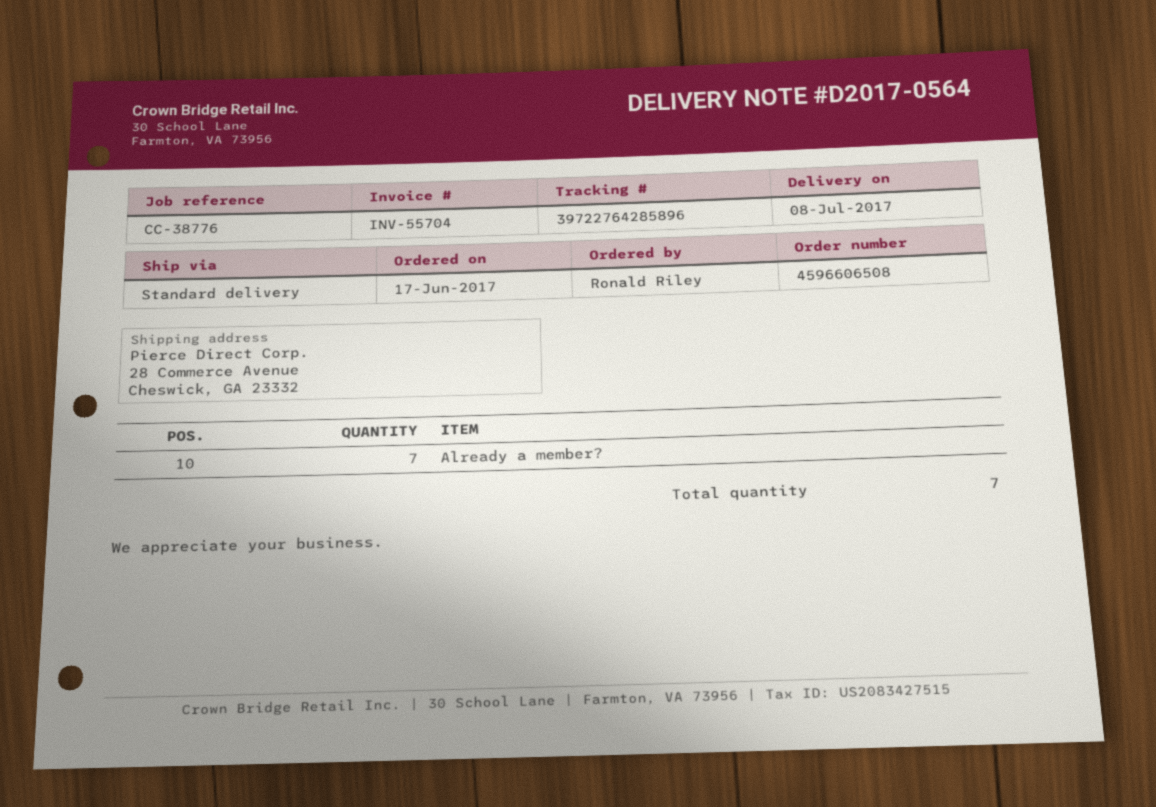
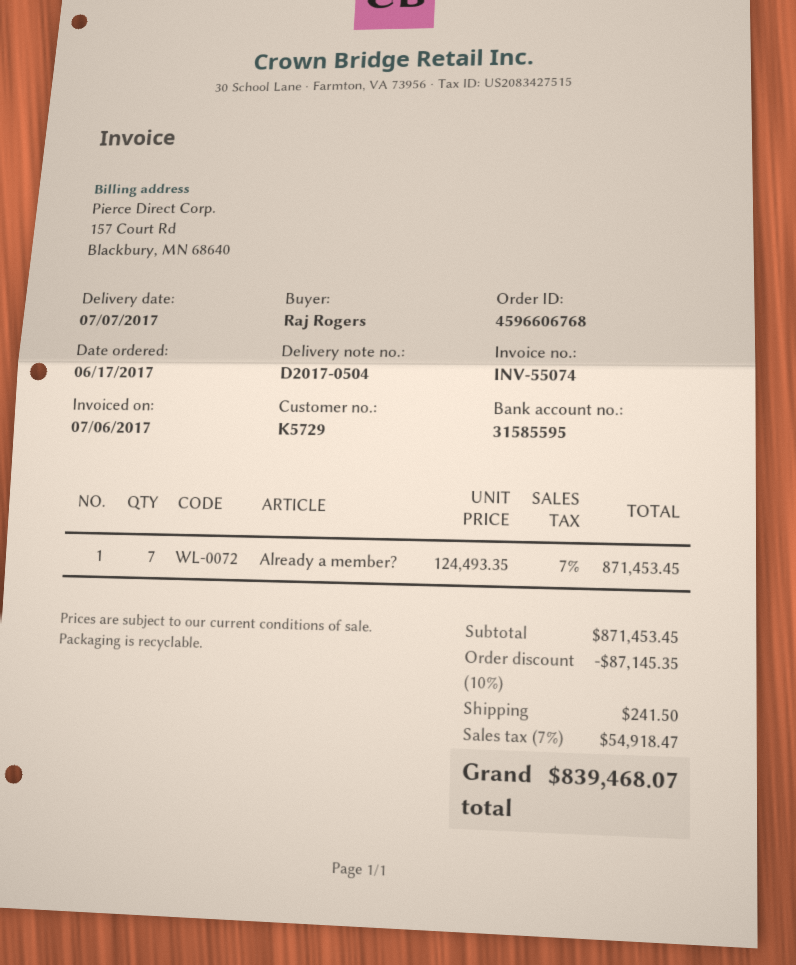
order number: 4596606508 -> 4596606768
delivery note number: D2017-0564 -> D2017-0504
delivery date: 2017-07-08 -> 2017-07-07
invoice number: INV-55704 -> INV-55074
ordered by: Ronald Riley -> Raj Rogers

